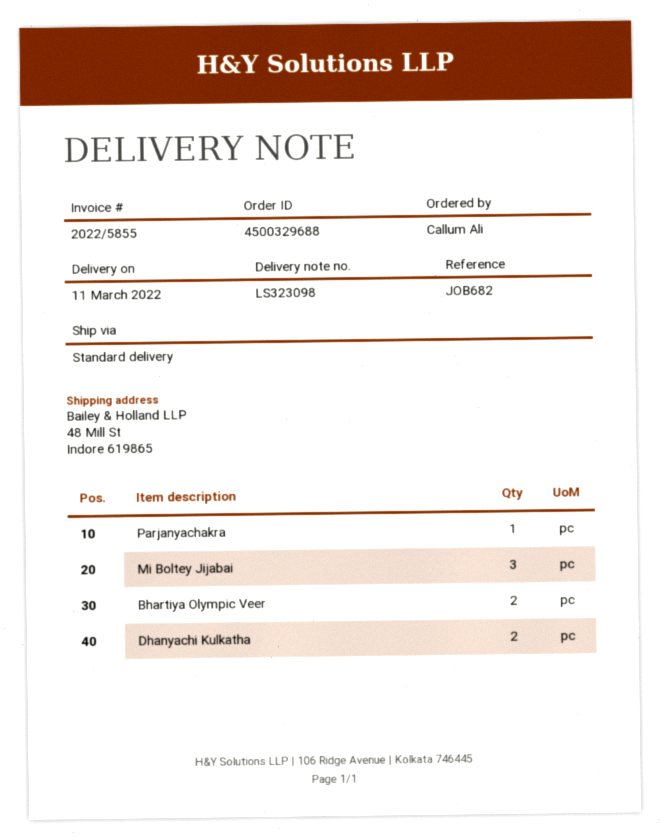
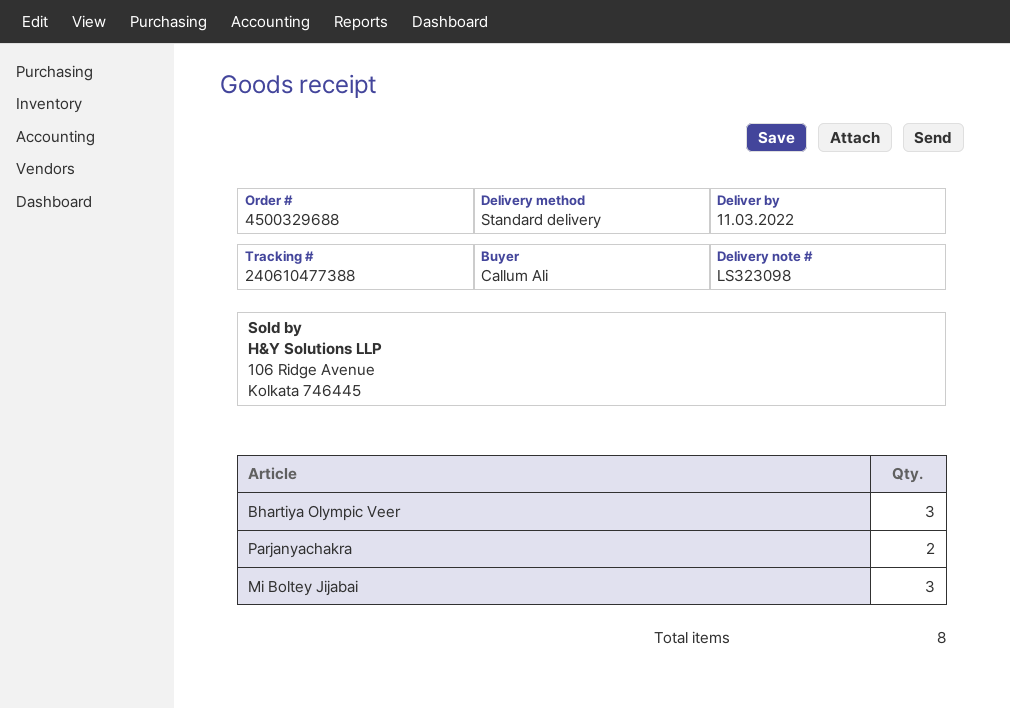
Parjanyachakra: 1 -> 2
Bhartiya Olympic Veer: 2 -> 3
Dhanyachi Kulkatha: 2 -> none

